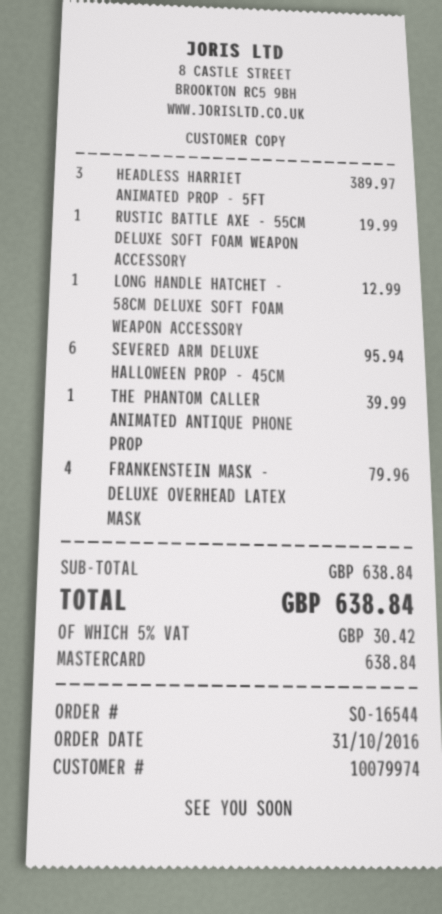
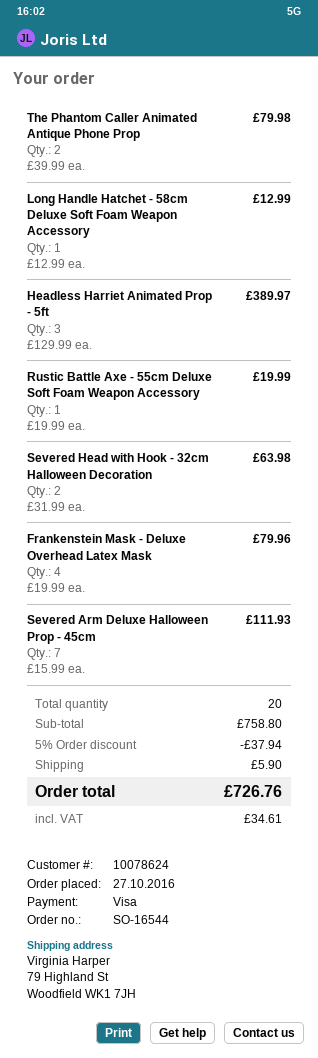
order date: 2016-10-31 -> 2016-10-27
customer number: 10079974 -> 10078624
payment method: Mastercard -> Visa
SEVERED ARM DELUXE HALLOWEEN PROP - 45CM: 6 for 95.94 -> 7 for 111.93
THE PHANTOM CALLER ANIMATED ANTIQUE PHONE PROP: 1 for 39.99 -> 2 for 79.98
Severed Head with Hook - 32cm Halloween Decoration: none -> 2 for 63.98
subtotal: 638.84 -> 758.80
discount: none -> 5% = 37.94
shipping: none -> 5.90
tax: 30.42 -> 34.61
total: 638.84 -> 726.76

